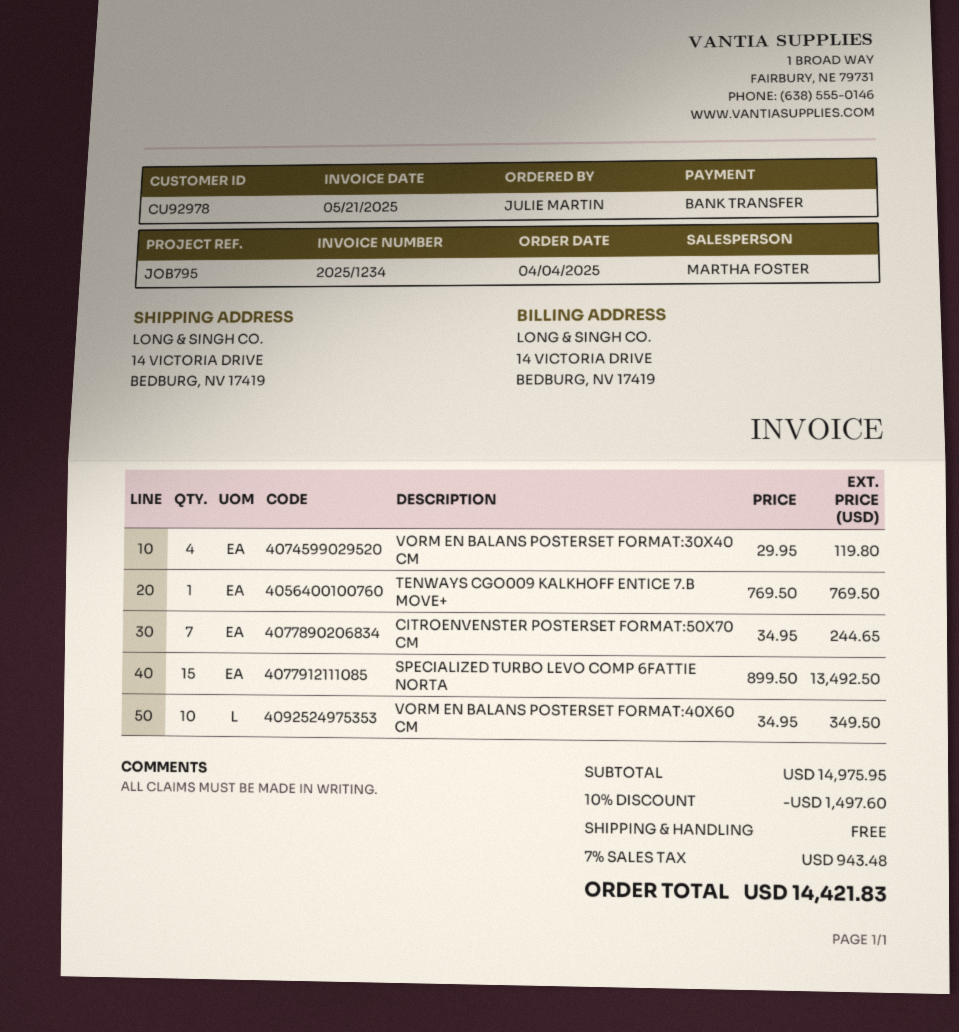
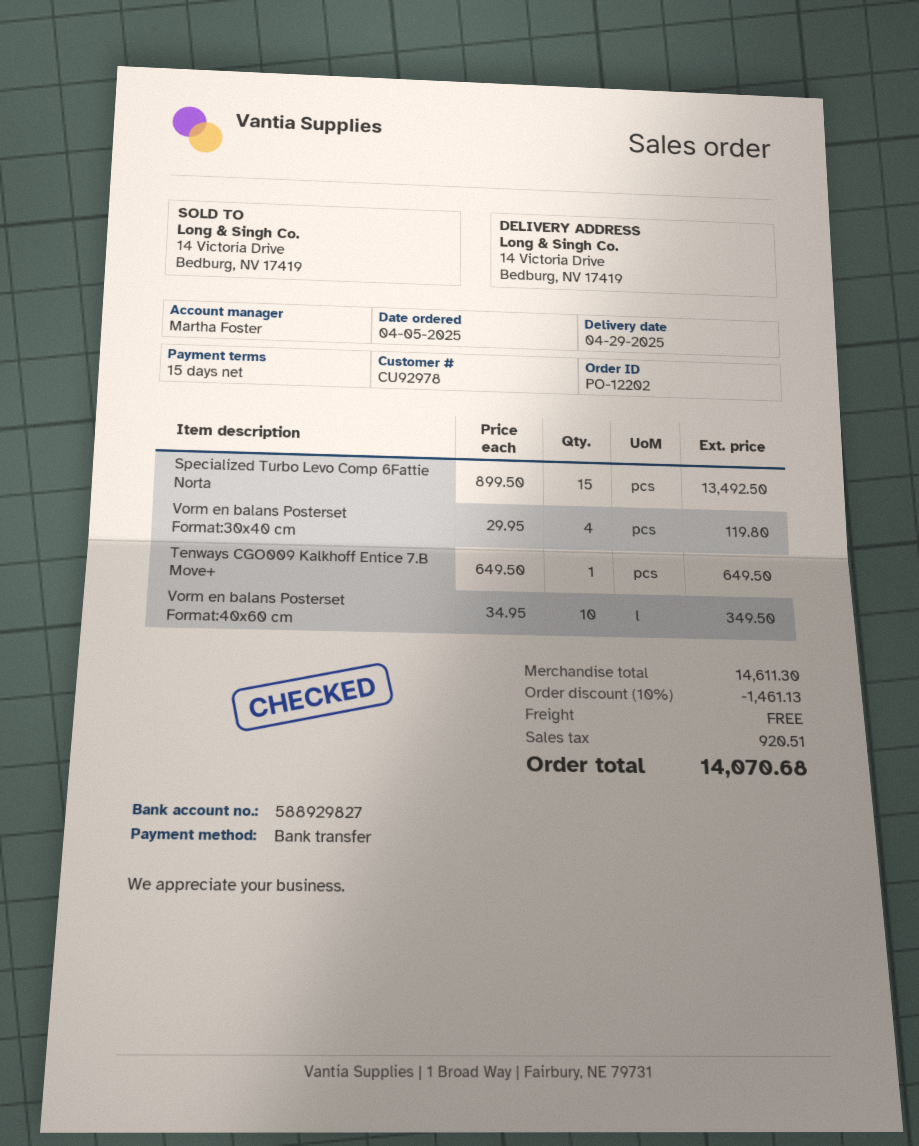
order date: 2025-04-04 -> 2025-04-05
TENWAYS CGO009 KALKHOFF ENTICE 7.B MOVE+: 1 x 769.50 = 769.50 -> 1 x 649.50 = 649.50
CITROENVENSTER POSTERSET FORMAT:50X70 CM: 7 x 34.95 = 244.65 -> none
subtotal: 14975.95 -> 14611.30
discount: 10% = 1497.60 -> 10% = 1461.13
tax: 943.48 -> 920.51
total: 14421.83 -> 14070.68

